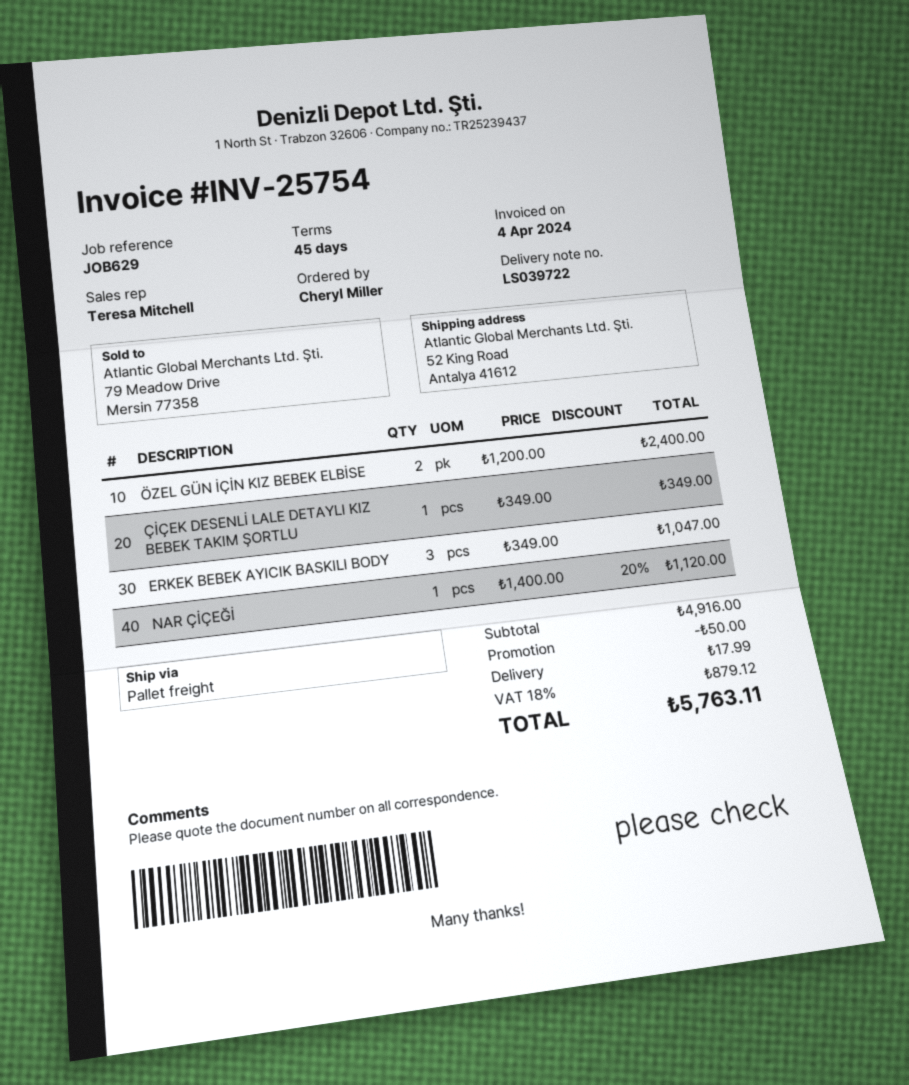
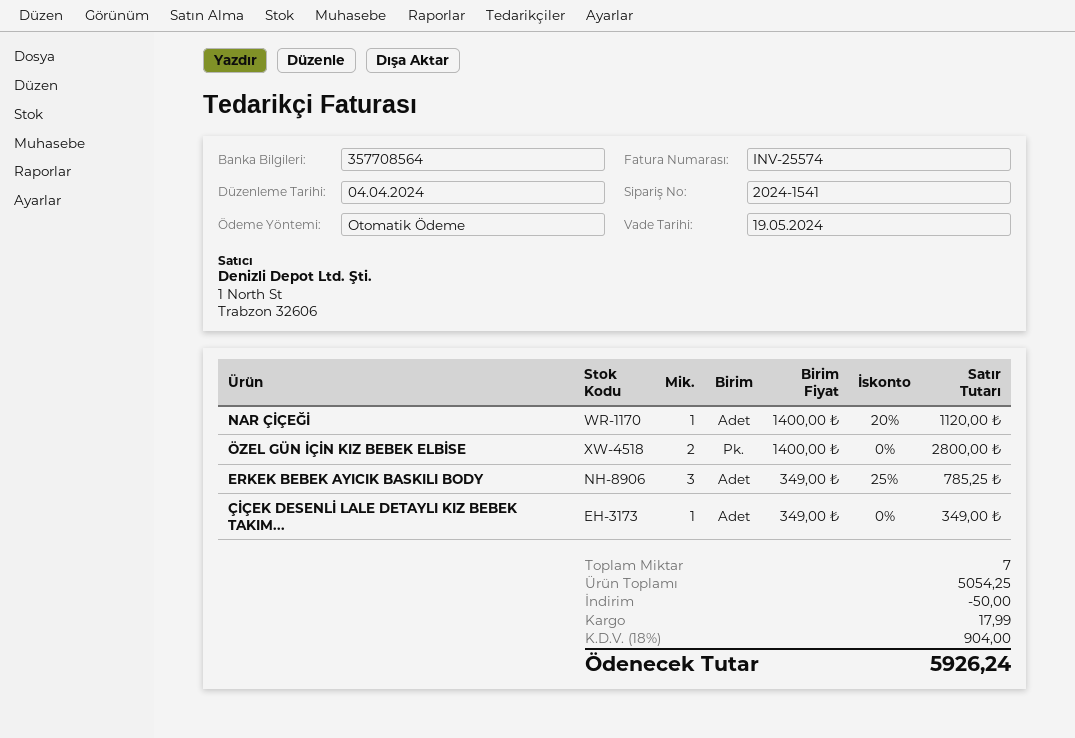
invoice number: INV-25754 -> INV-25574
ÖZEL GÜN İÇİN KIZ BEBEK ELBİSE: 2 x 1200.00 = 2400.00 -> 2 x 1400.00 = 2800.00
ERKEK BEBEK AYICIK BASKILI BODY: 3 x 349.00 = 1047.00 -> 3 x 349.00 - 25% = 785.25
subtotal: 4916.00 -> 5054.25
tax: 18% = 879.12 -> 18% = 904.00
total: 5763.11 -> 5926.24

